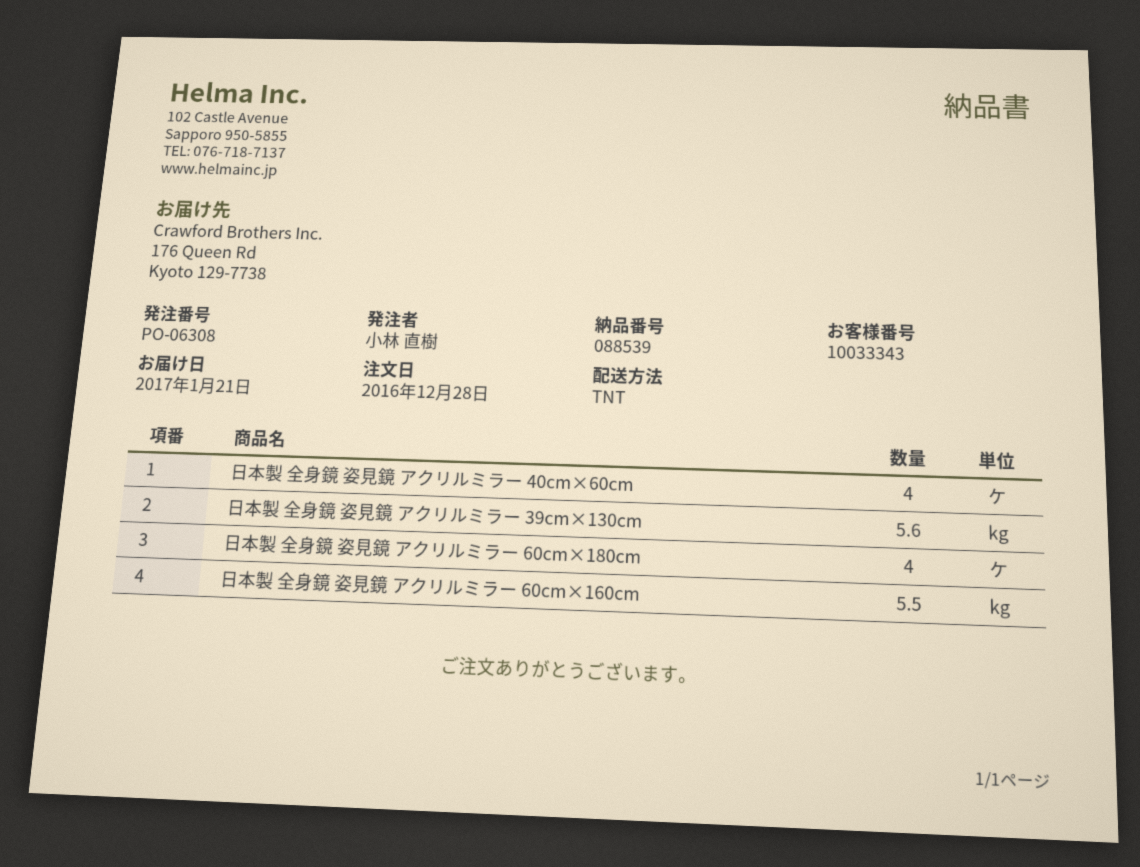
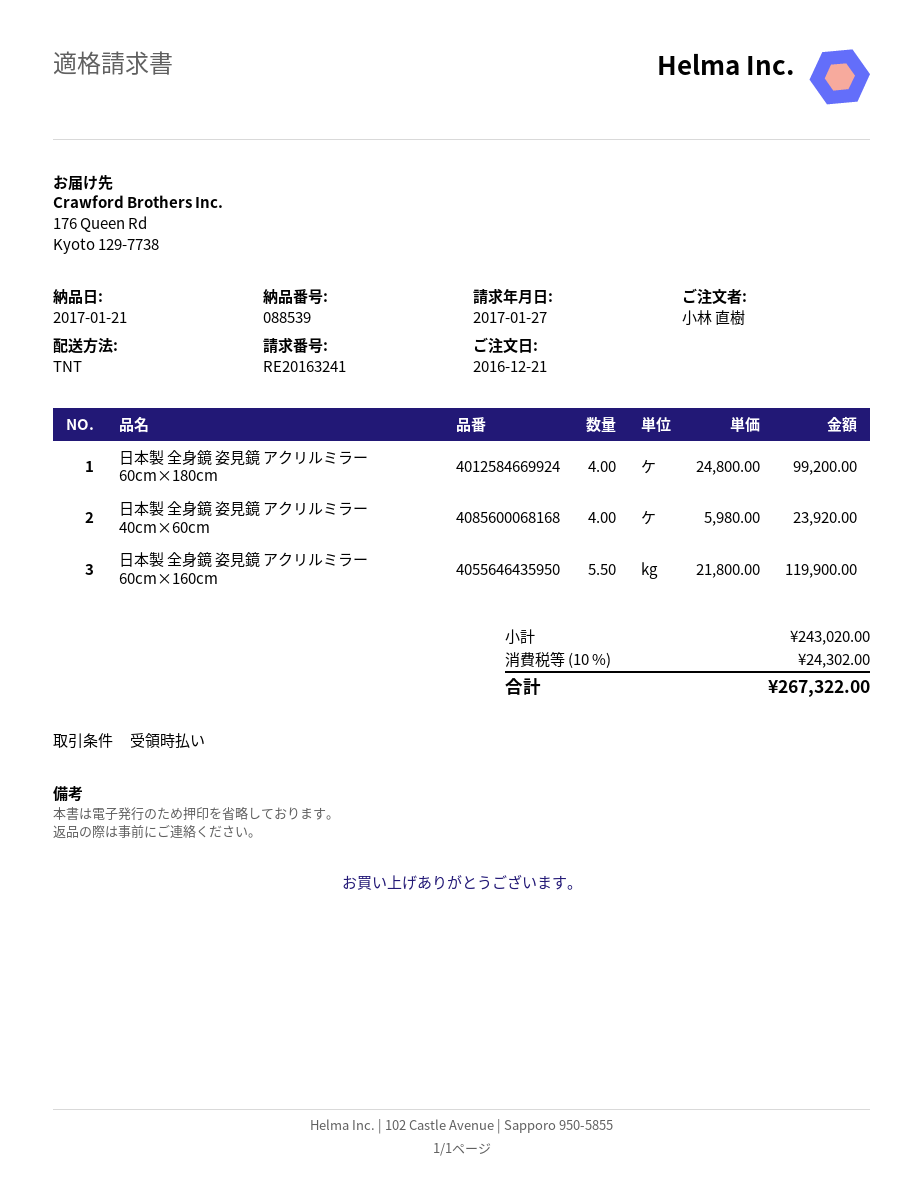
order date: 2016-12-28 -> 2016-12-21
日本製 全身鏡 姿見鏡 アクリルミラー 39cm×130cm: 5.6 -> none

